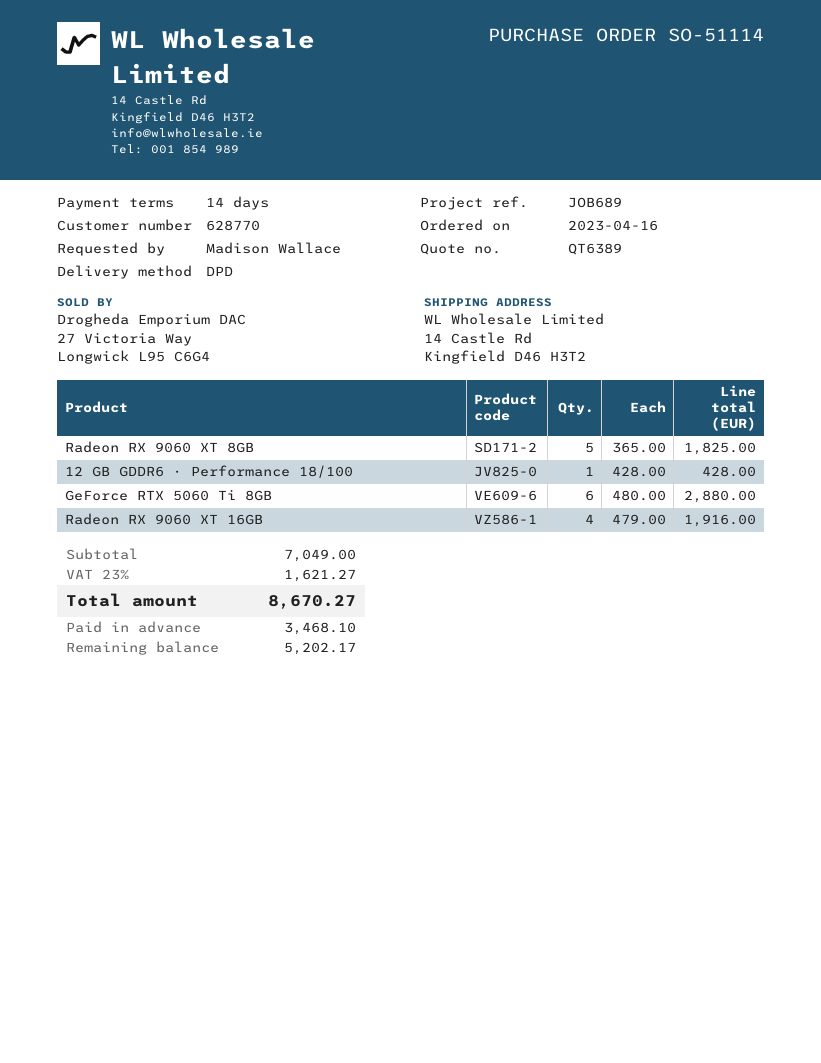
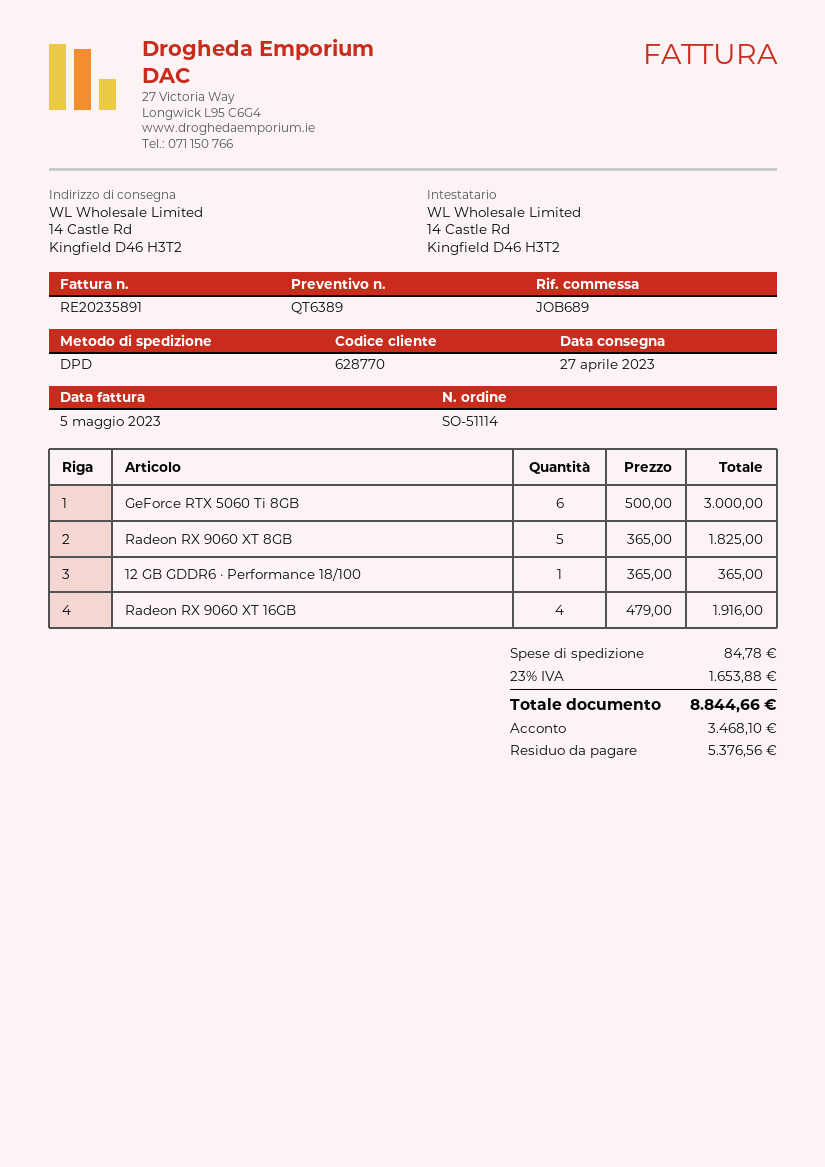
12 GB GDDR6 · Performance 18/100: 1 x 428.00 = 428.00 -> 1 x 365.00 = 365.00
GeForce RTX 5060 Ti 8GB: 6 x 480.00 = 2880.00 -> 6 x 500.00 = 3000.00
shipping: none -> 84.78
tax: 23% = 1621.27 -> 23% = 1653.88
total: 8670.27 -> 8844.66
balance: 5202.17 -> 5376.56

